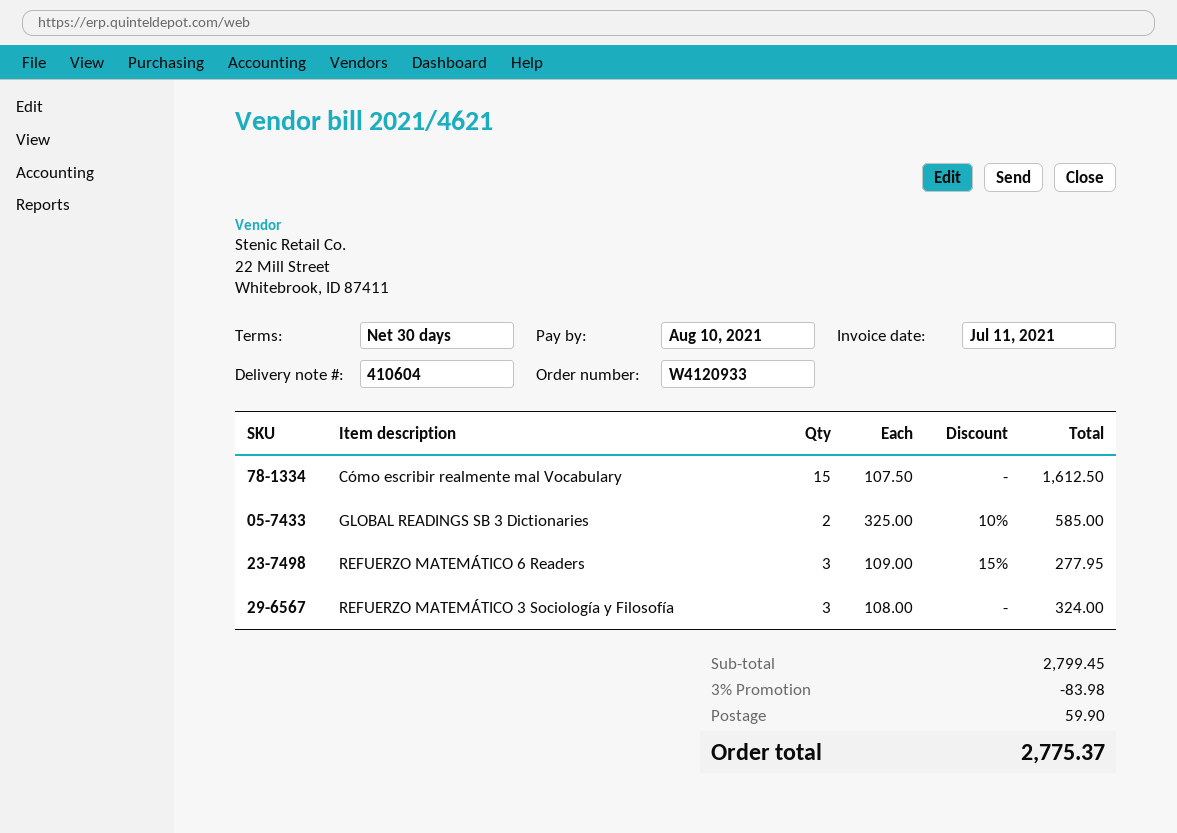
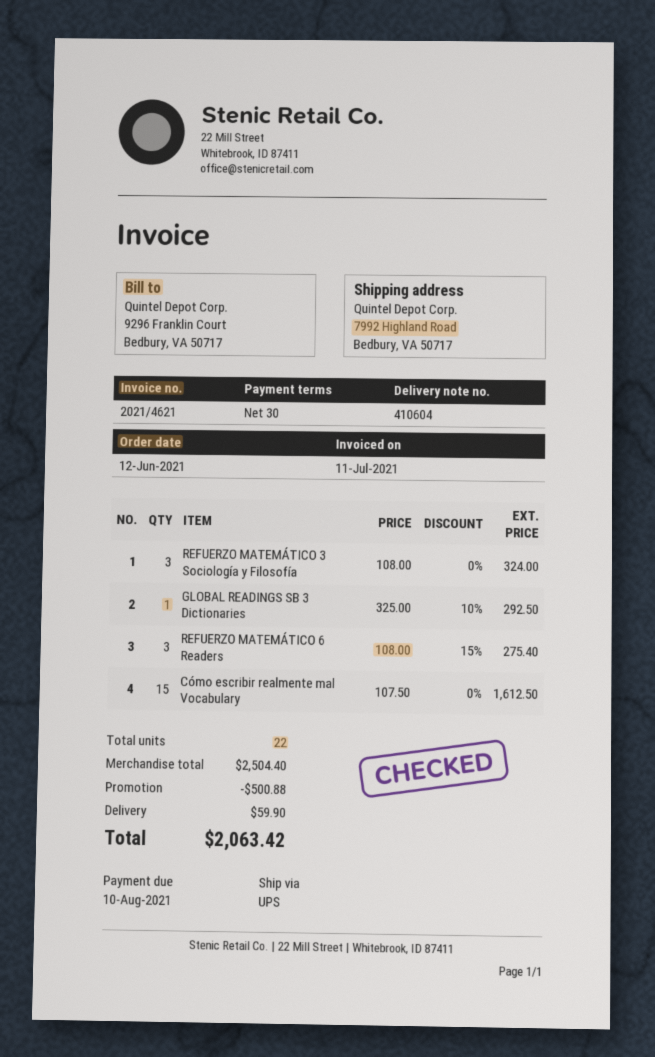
GLOBAL READINGS SB 3 Dictionaries: 2 x 325.00 - 10% = 585.00 -> 1 x 325.00 - 10% = 292.50
REFUERZO MATEMÁTICO 6 Readers: 3 x 109.00 - 15% = 277.95 -> 3 x 108.00 - 15% = 275.40
subtotal: 2799.45 -> 2504.40
discount: 83.98 -> 500.88
total: 2775.37 -> 2063.42

